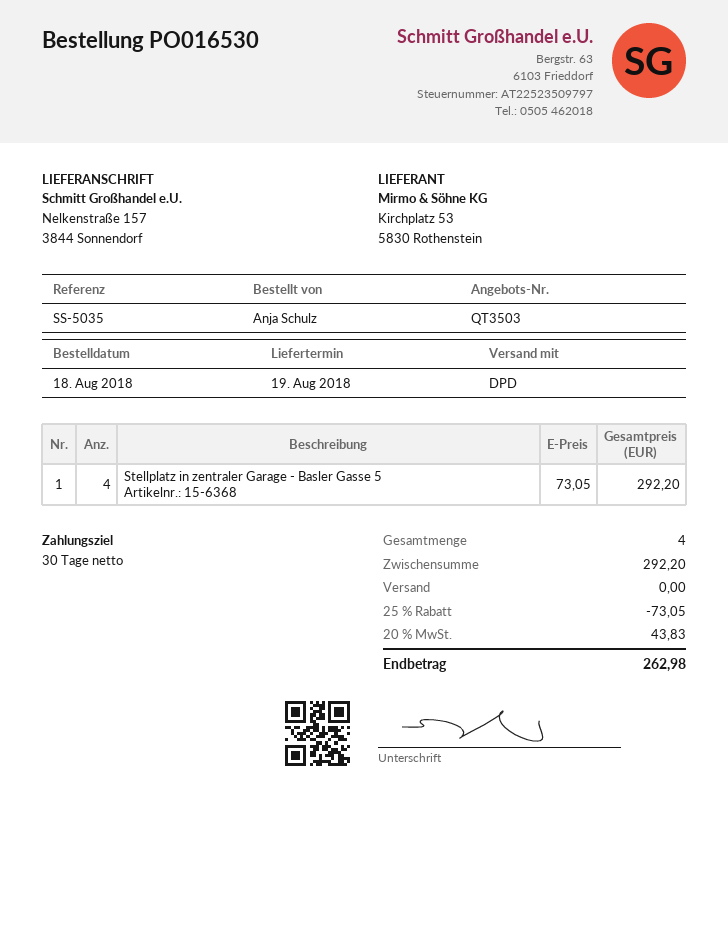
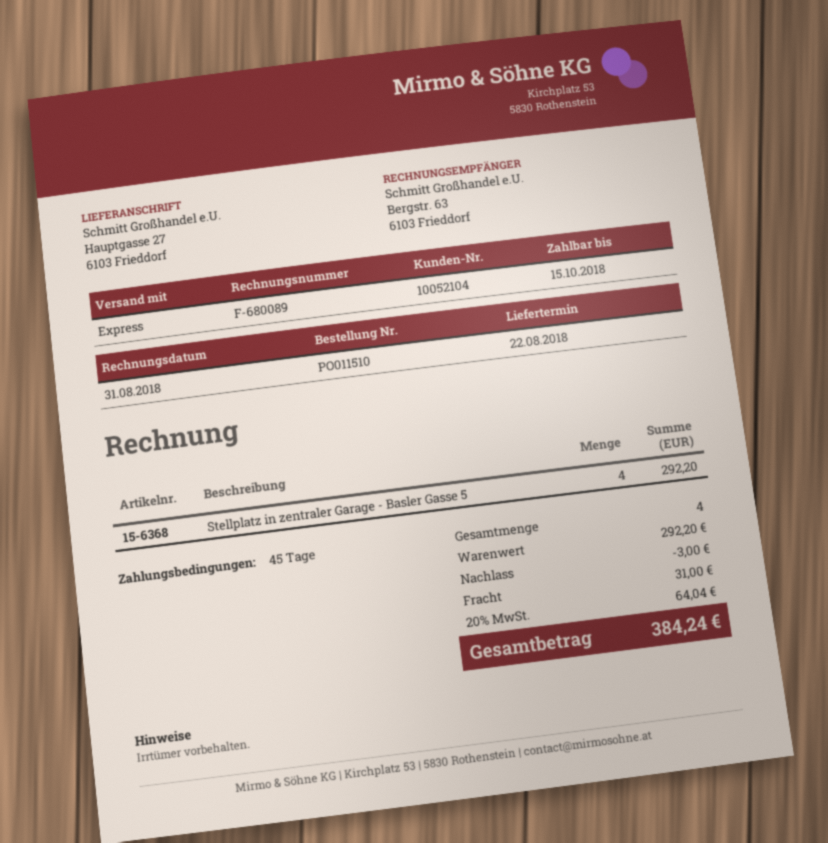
order number: PO016530 -> PO011510
delivery date: 2018-08-19 -> 2018-08-22
payment terms: 30 days -> 45 days
shipping method: DPD -> express
ship to: Nelkenstraße 157, 3844 Sonnendorf -> Hauptgasse 27, 6103 Frieddorf
discount: 73.05 -> 3.00
shipping: 0.00 -> 31.00
tax: 20% = 43.83 -> 20% = 64.04
total: 262.98 -> 384.24

